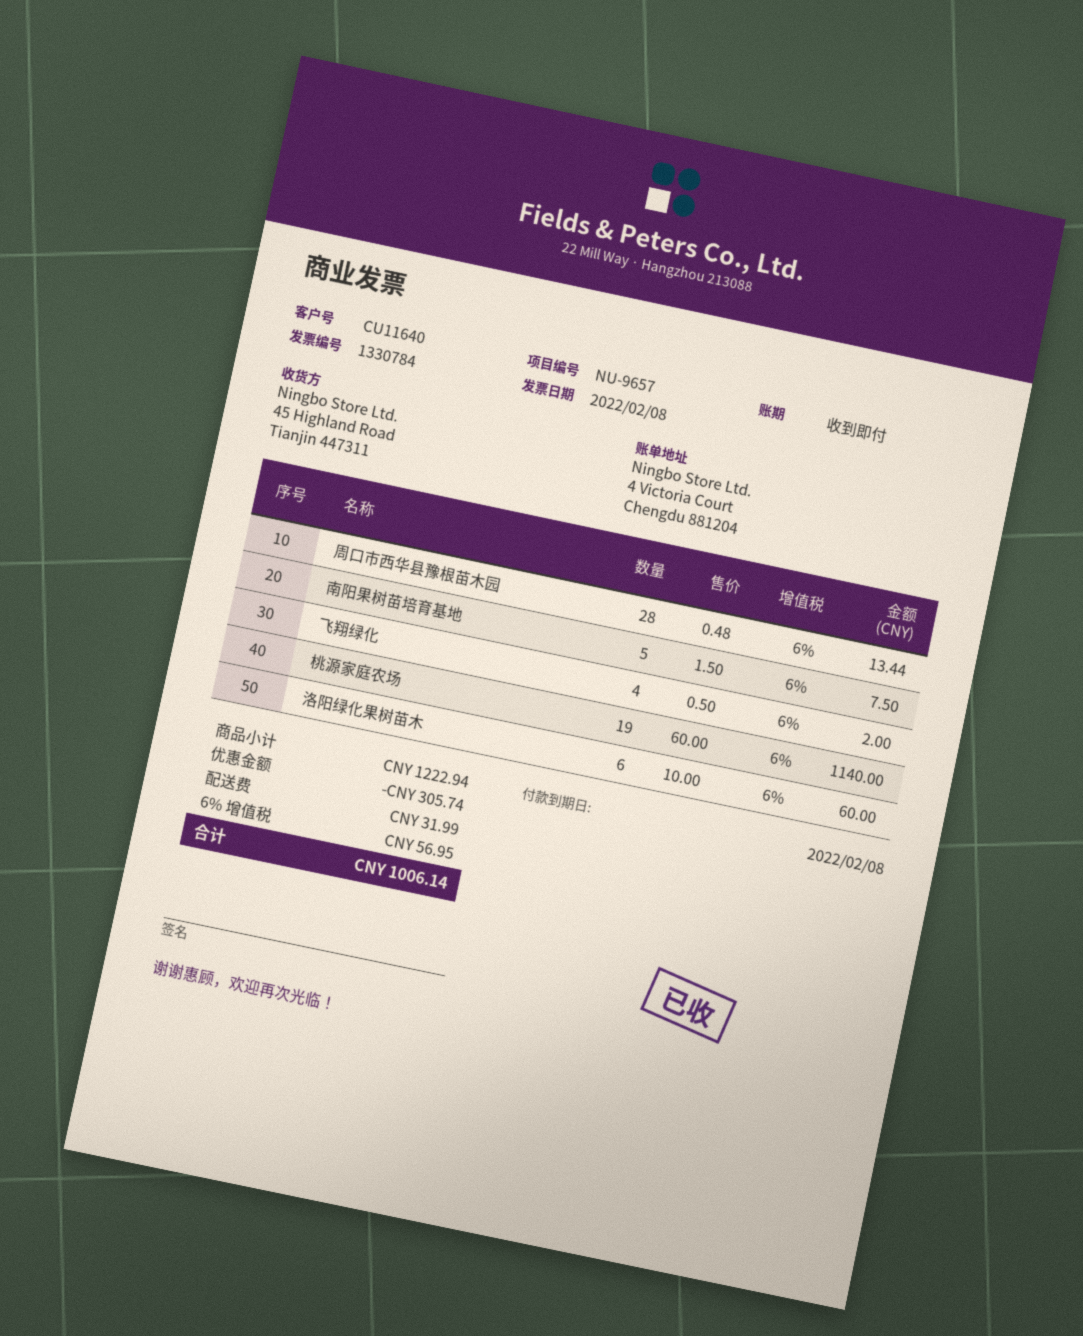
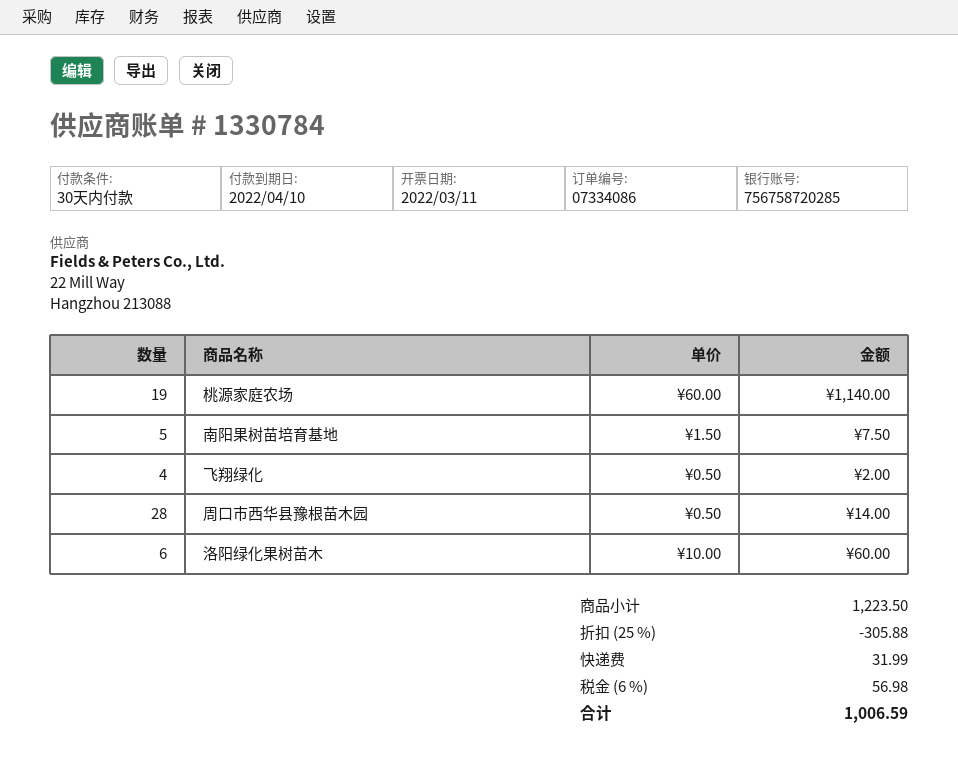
invoice date: 2022-02-08 -> 2022-03-11
payment terms: on receipt -> 30 days
due date: 2022-02-08 -> 2022-04-10
周口市西华县豫根苗木园: 28 x 0.48 = 13.44 -> 28 x 0.50 = 14.00
subtotal: 1222.94 -> 1223.50
discount: 305.74 -> 305.88
tax: 6% = 56.95 -> 6% = 56.98
total: 1006.14 -> 1006.59

